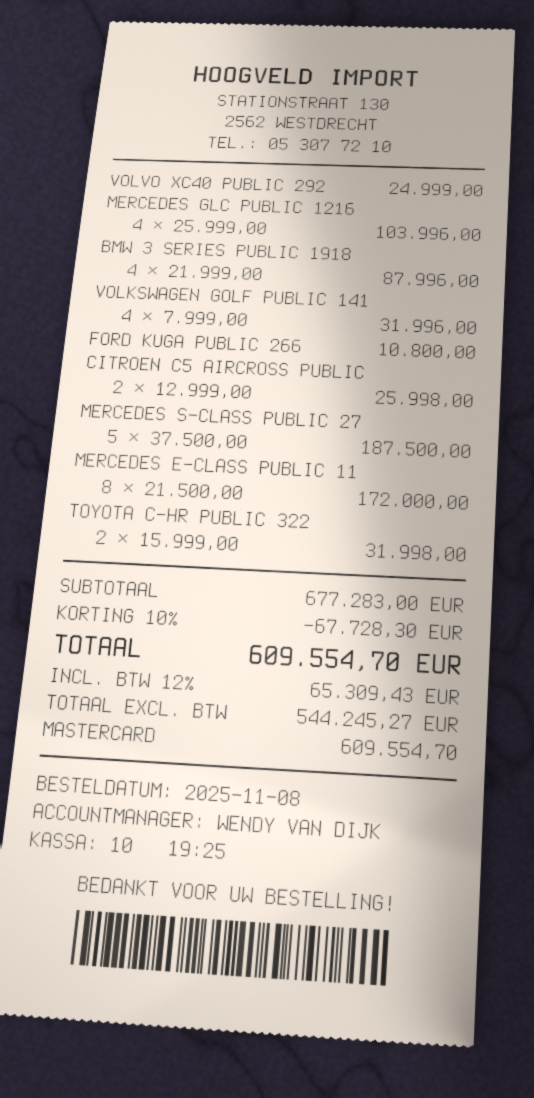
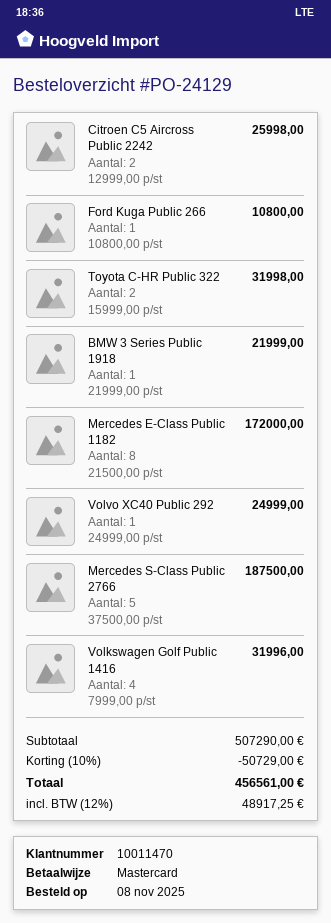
MERCEDES GLC PUBLIC 1216: 4 x 25999.00 = 103996.00 -> none
BMW 3 SERIES PUBLIC 1918: 4 x 21999.00 = 87996.00 -> 1 x 21999.00 = 21999.00
subtotal: 677283.00 -> 507290.00
discount: 10% = 67728.30 -> 10% = 50729.00
tax: 12% = 65309.43 -> 12% = 48917.25
total: 609554.70 -> 456561.00

